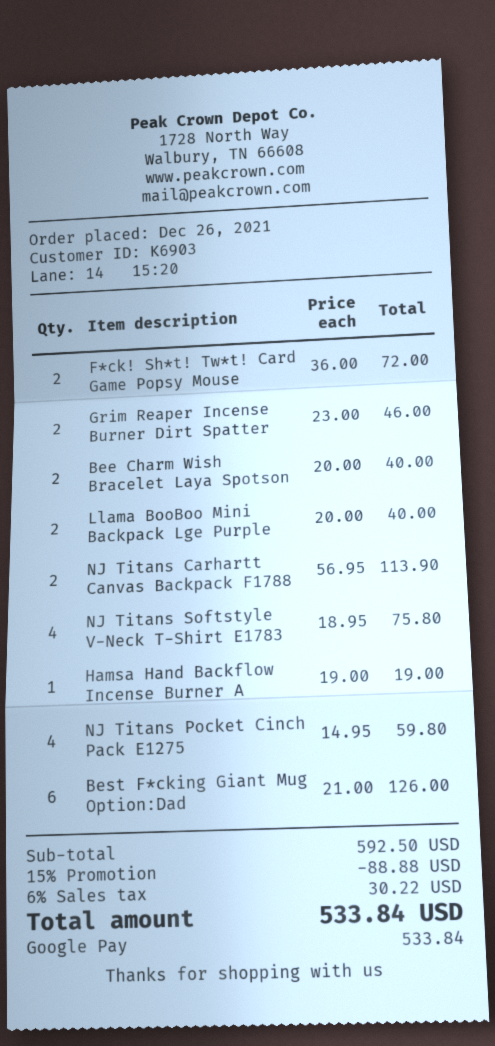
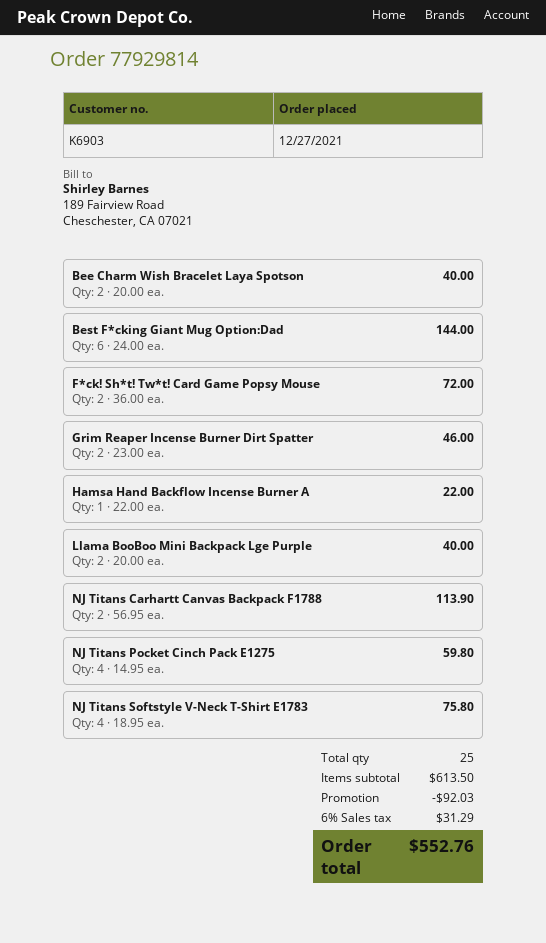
order date: 2021-12-26 -> 2021-12-27
Hamsa Hand Backflow Incense Burner A: 1 x 19.00 = 19.00 -> 1 x 22.00 = 22.00
Best F*cking Giant Mug Option:Dad: 6 x 21.00 = 126.00 -> 6 x 24.00 = 144.00
subtotal: 592.50 -> 613.50
discount: 88.88 -> 92.03
tax: 6% = 30.22 -> 6% = 31.29
total: 533.84 -> 552.76

